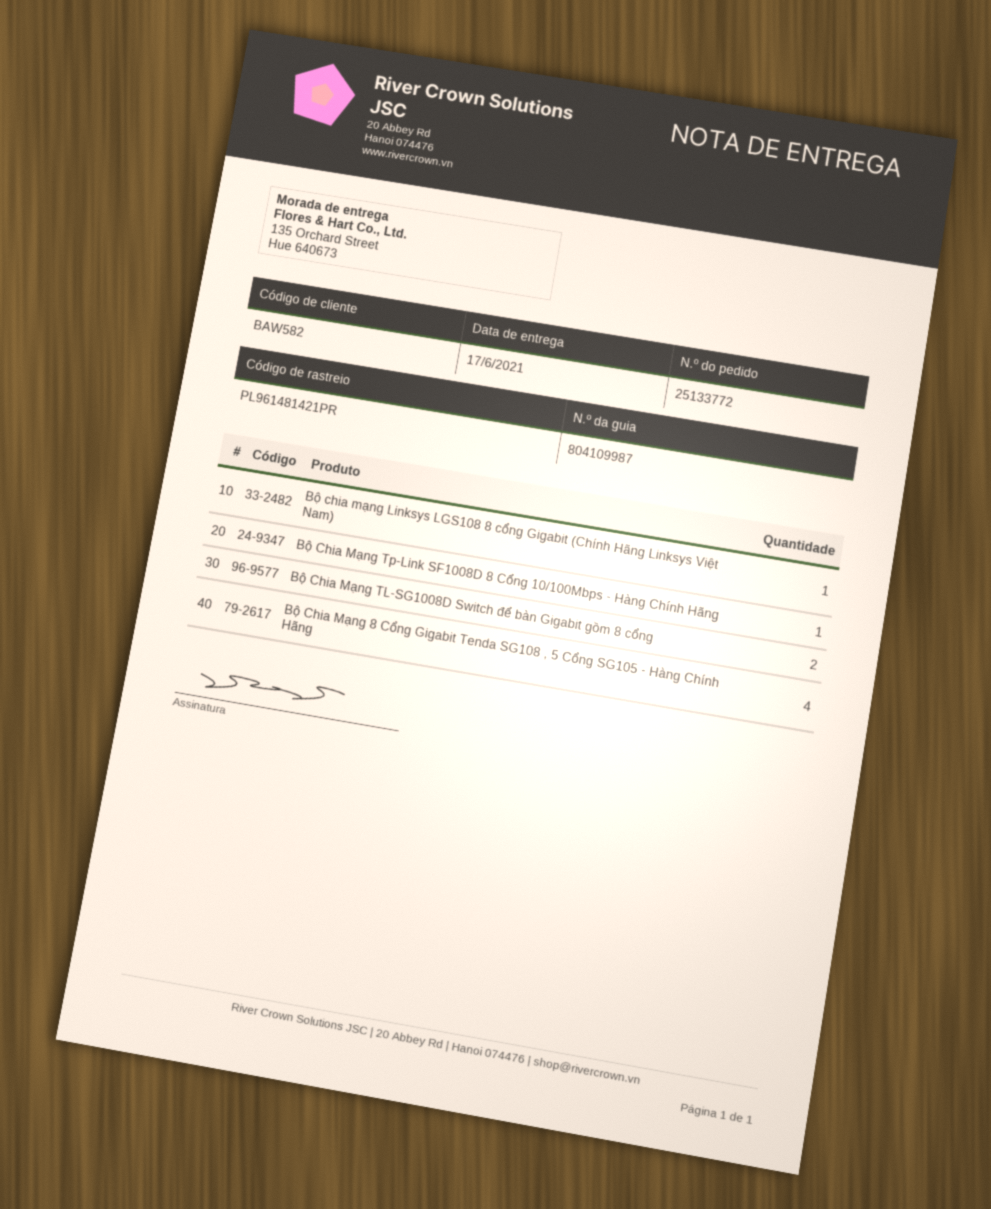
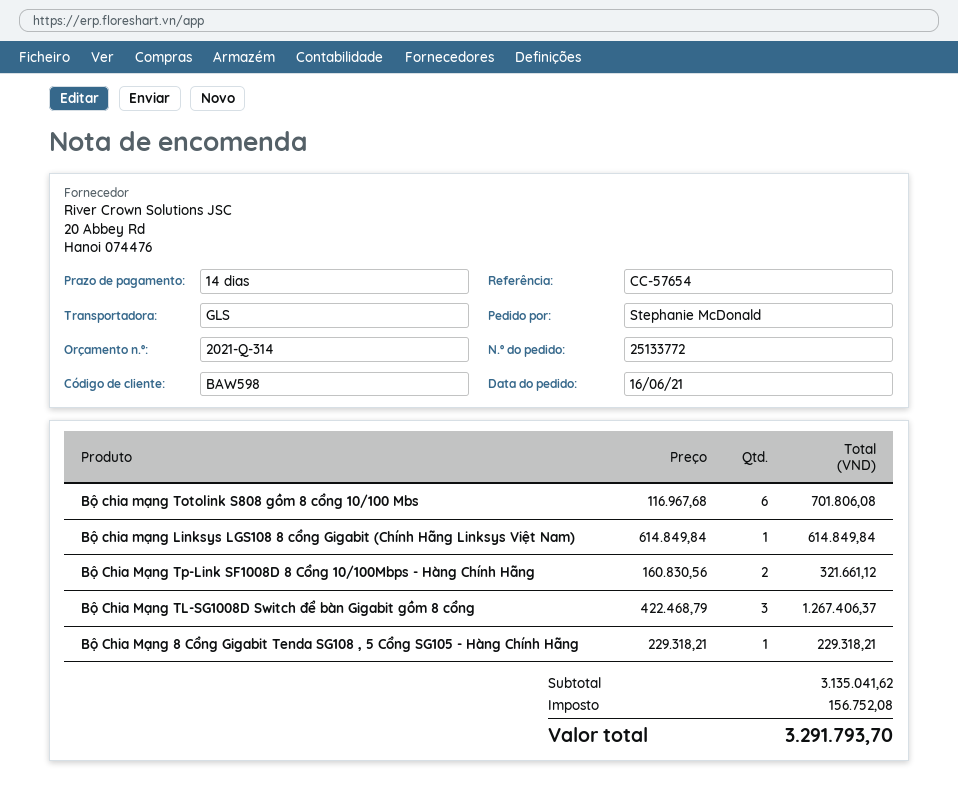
customer number: BAW582 -> BAW598
Bộ Chia Mạng Tp-Link SF1008D 8 Cổng 10/100Mbps - Hàng Chính Hãng: 1 -> 2
Bộ Chia Mạng TL-SG1008D Switch để bàn Gigabit gồm 8 cổng: 2 -> 3
Bộ Chia Mạng 8 Cổng Gigabit Tenda SG108 , 5 Cổng SG105 - Hàng Chính Hãng: 4 -> 1
Bộ chia mạng Totolink S808 gồm 8 cổng 10/100 Mbs: none -> 6

